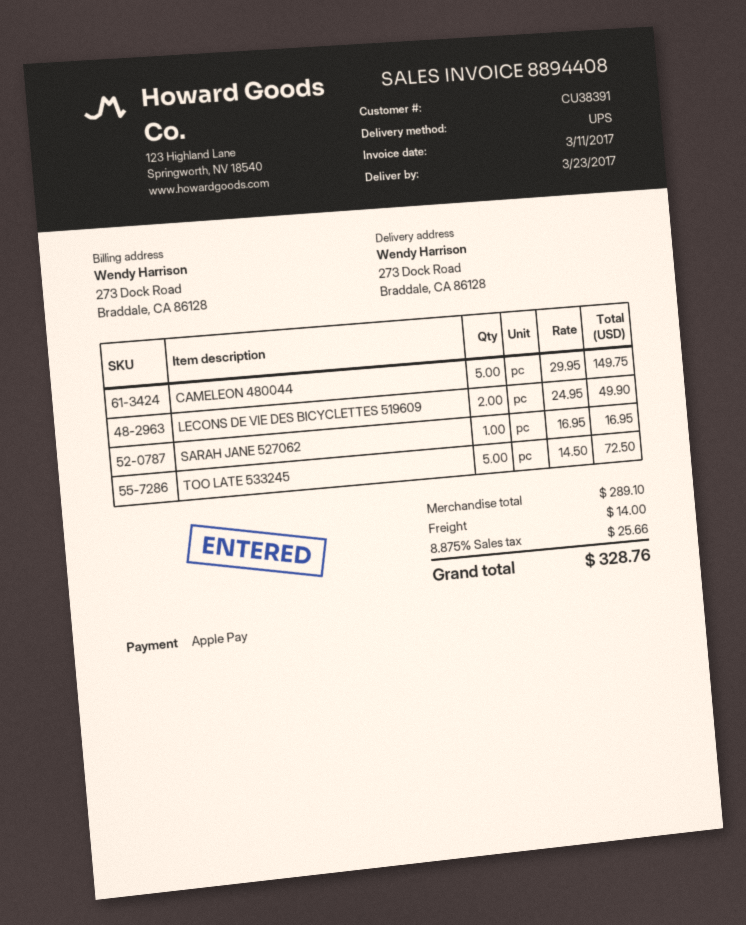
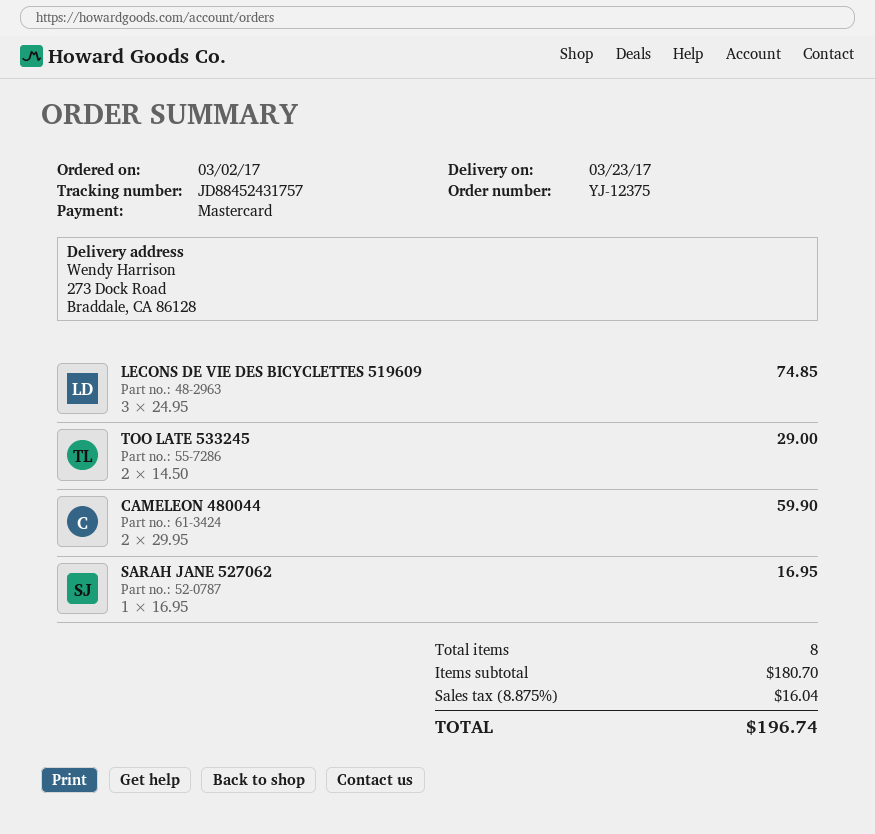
payment method: Apple Pay -> Mastercard
CAMELEON 480044: 5 x 29.95 = 149.75 -> 2 x 29.95 = 59.90
LECONS DE VIE DES BICYCLETTES 519609: 2 x 24.95 = 49.90 -> 3 x 24.95 = 74.85
TOO LATE 533245: 5 x 14.50 = 72.50 -> 2 x 14.50 = 29.00
subtotal: 289.10 -> 180.70
shipping: 14.00 -> none
tax: 8.875% = 25.66 -> 8.875% = 16.04
total: 328.76 -> 196.74

